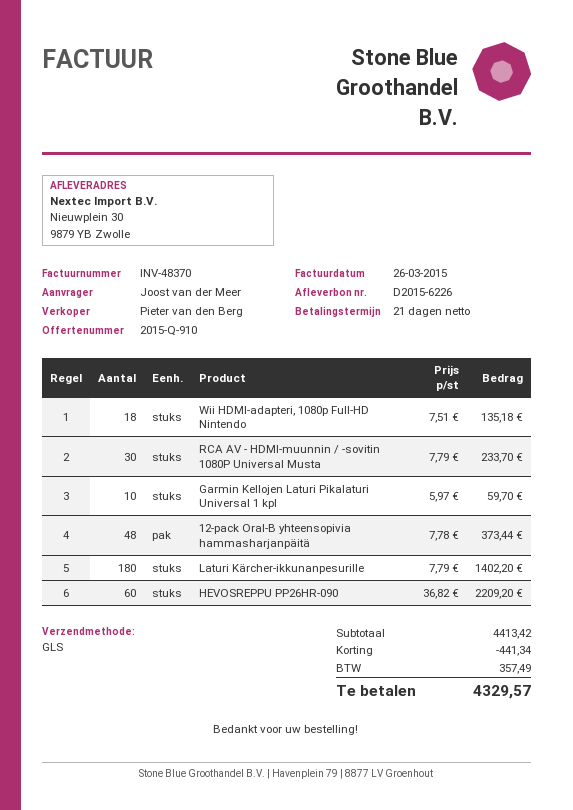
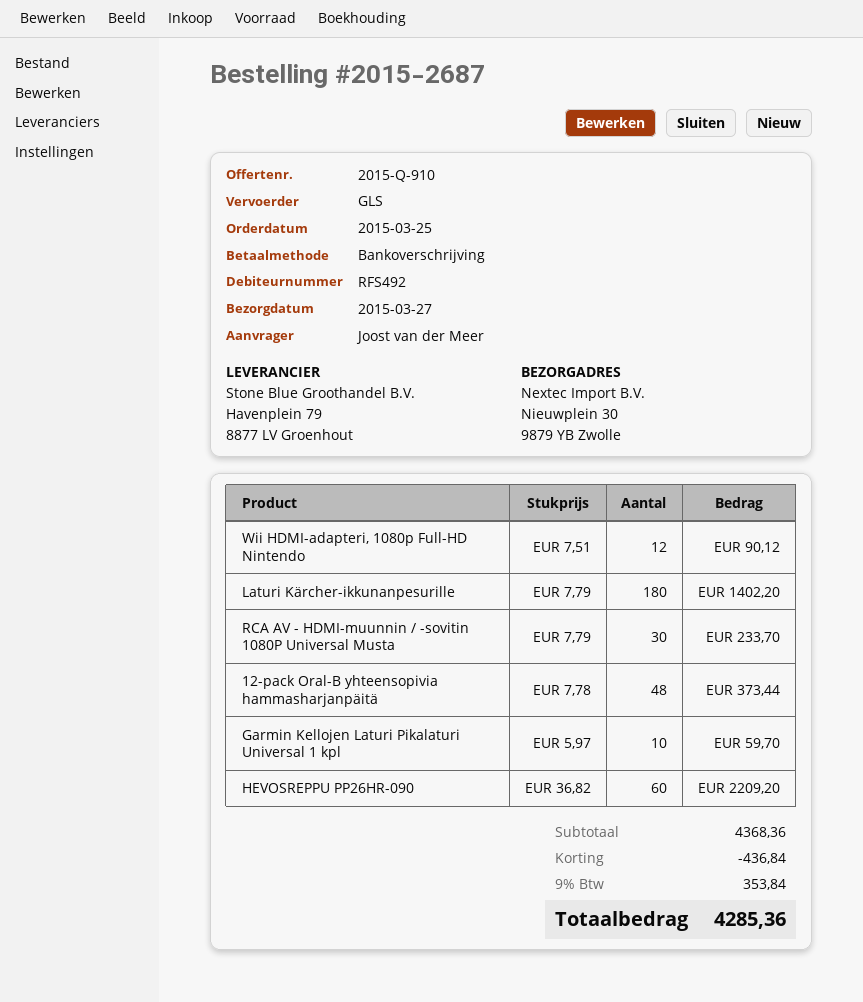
Wii HDMI-adapteri, 1080p Full-HD Nintendo: 18 x 7.51 = 135.18 -> 12 x 7.51 = 90.12
subtotal: 4413.42 -> 4368.36
discount: 441.34 -> 436.84
tax: 357.49 -> 353.84
total: 4329.57 -> 4285.36

